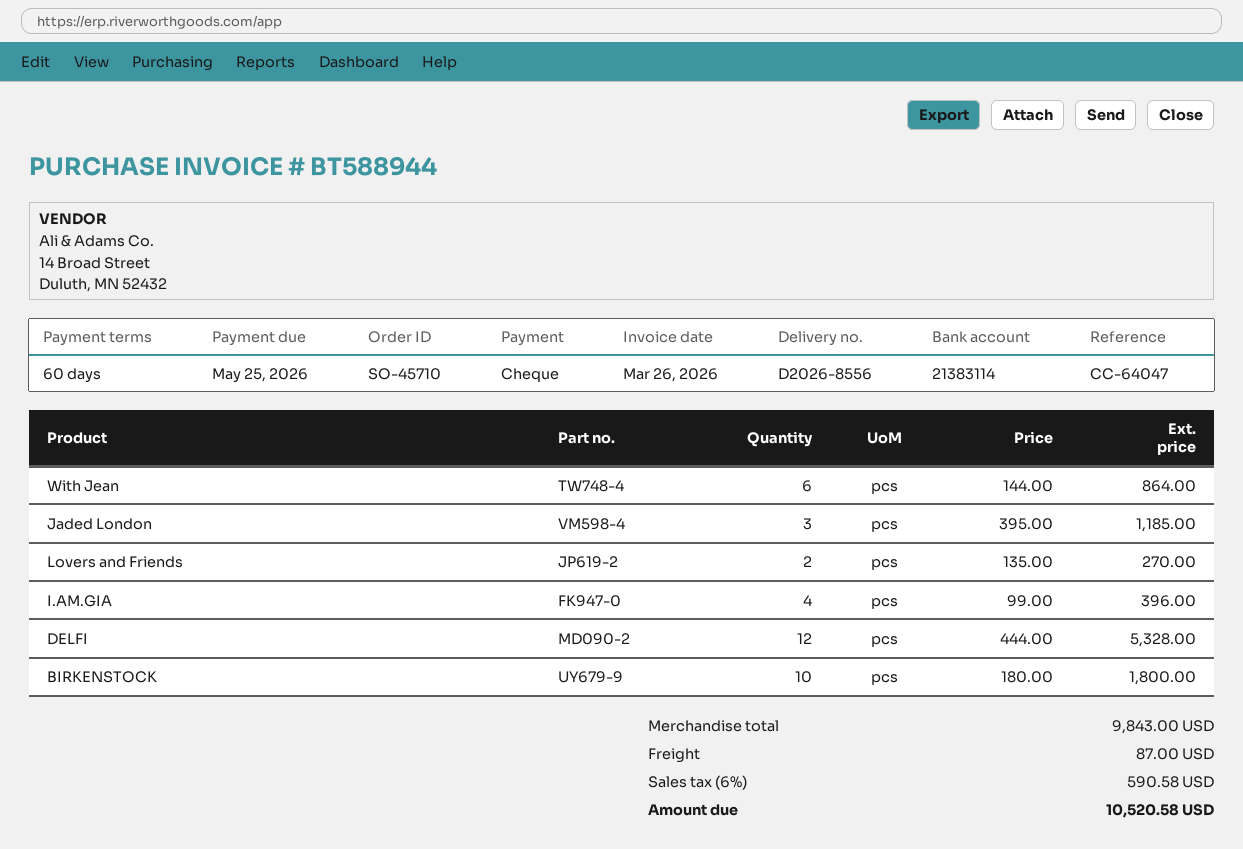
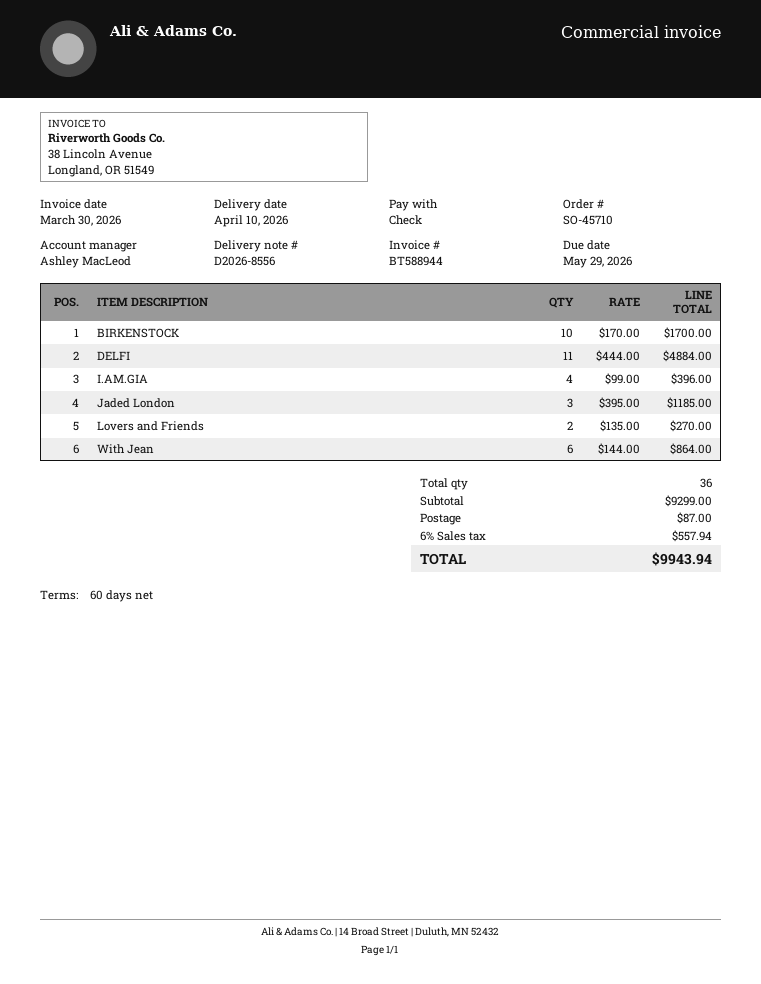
invoice date: 2026-03-26 -> 2026-03-30
due date: 2026-05-25 -> 2026-05-29
DELFI: 12 x 444.00 = 5328.00 -> 11 x 444.00 = 4884.00
BIRKENSTOCK: 10 x 180.00 = 1800.00 -> 10 x 170.00 = 1700.00
subtotal: 9843.00 -> 9299.00
tax: 6% = 590.58 -> 6% = 557.94
total: 10520.58 -> 9943.94

